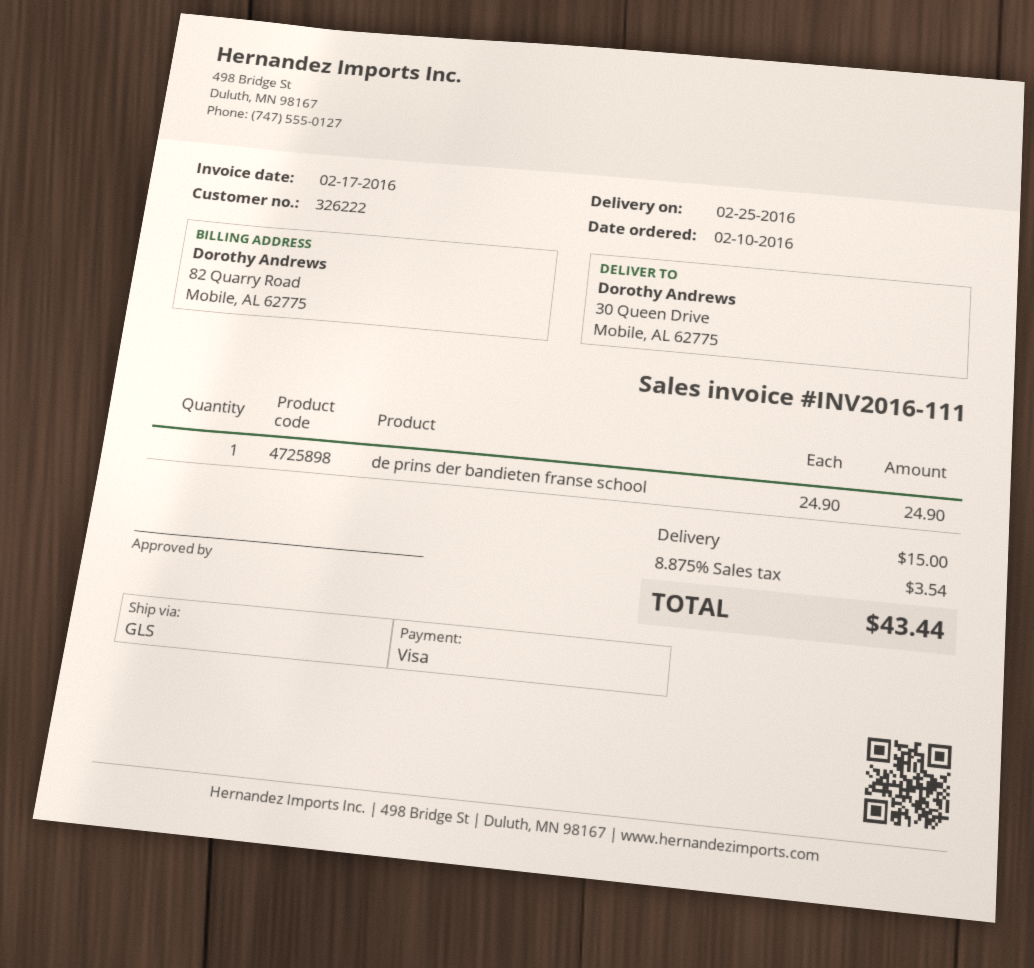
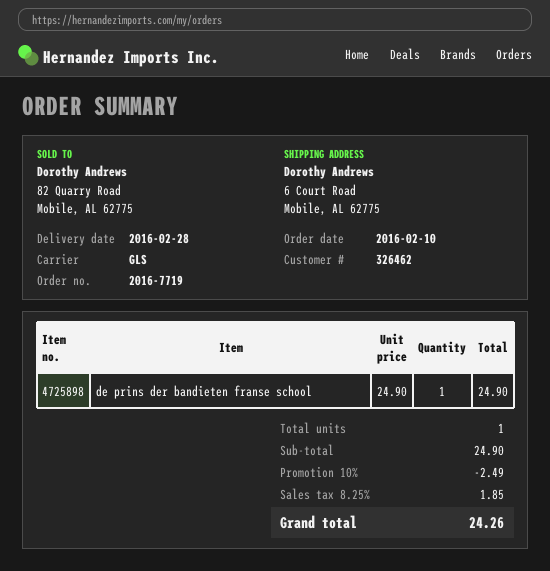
delivery date: 2016-02-25 -> 2016-02-28
customer number: 326222 -> 326462
ship to: 30 Queen Drive, Mobile, AL 62775 -> 6 Court Road, Mobile, AL 62775
discount: none -> 10% = 2.49
shipping: 15.00 -> none
tax: 8.875% = 3.54 -> 8.25% = 1.85
total: 43.44 -> 24.26

